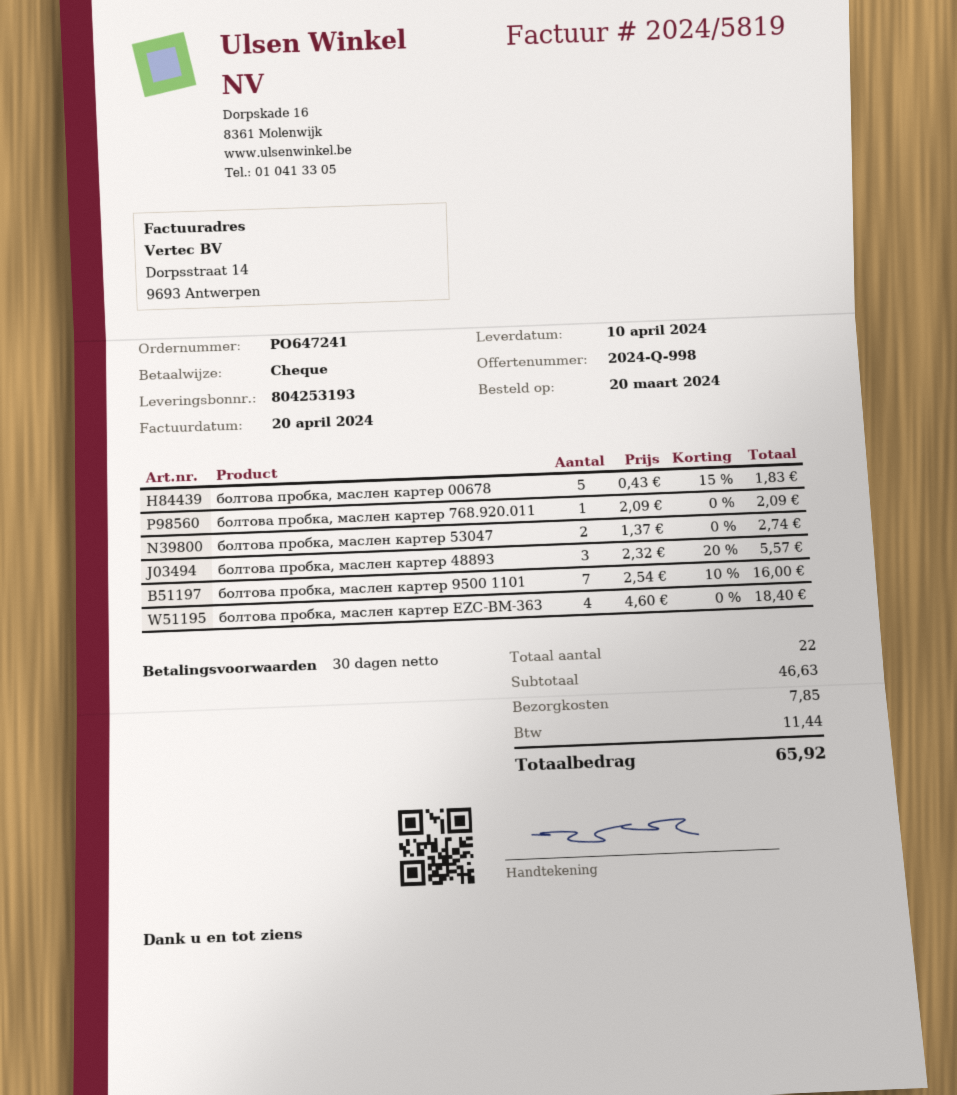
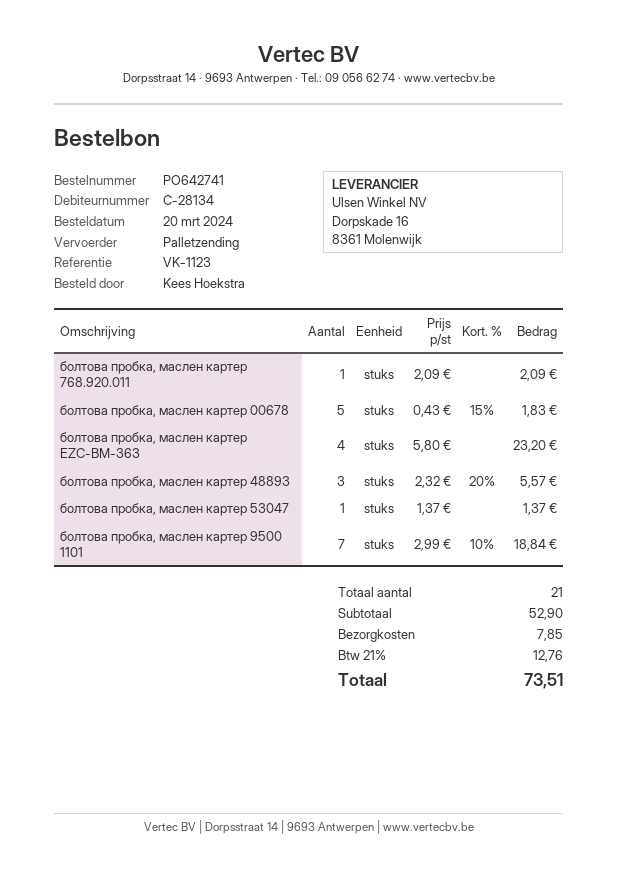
order number: PO647241 -> PO642741
болтова пробка, маслен картер 53047: 2 x 1.37 = 2.74 -> 1 x 1.37 = 1.37
болтова пробка, маслен картер 9500 1101: 7 x 2.54 - 10% = 16.00 -> 7 x 2.99 - 10% = 18.84
болтова пробка, маслен картер EZC-BM-363: 4 x 4.60 = 18.40 -> 4 x 5.80 = 23.20
total quantity: 22 -> 21
subtotal: 46.63 -> 52.90
tax: 11.44 -> 12.76
total: 65.92 -> 73.51

